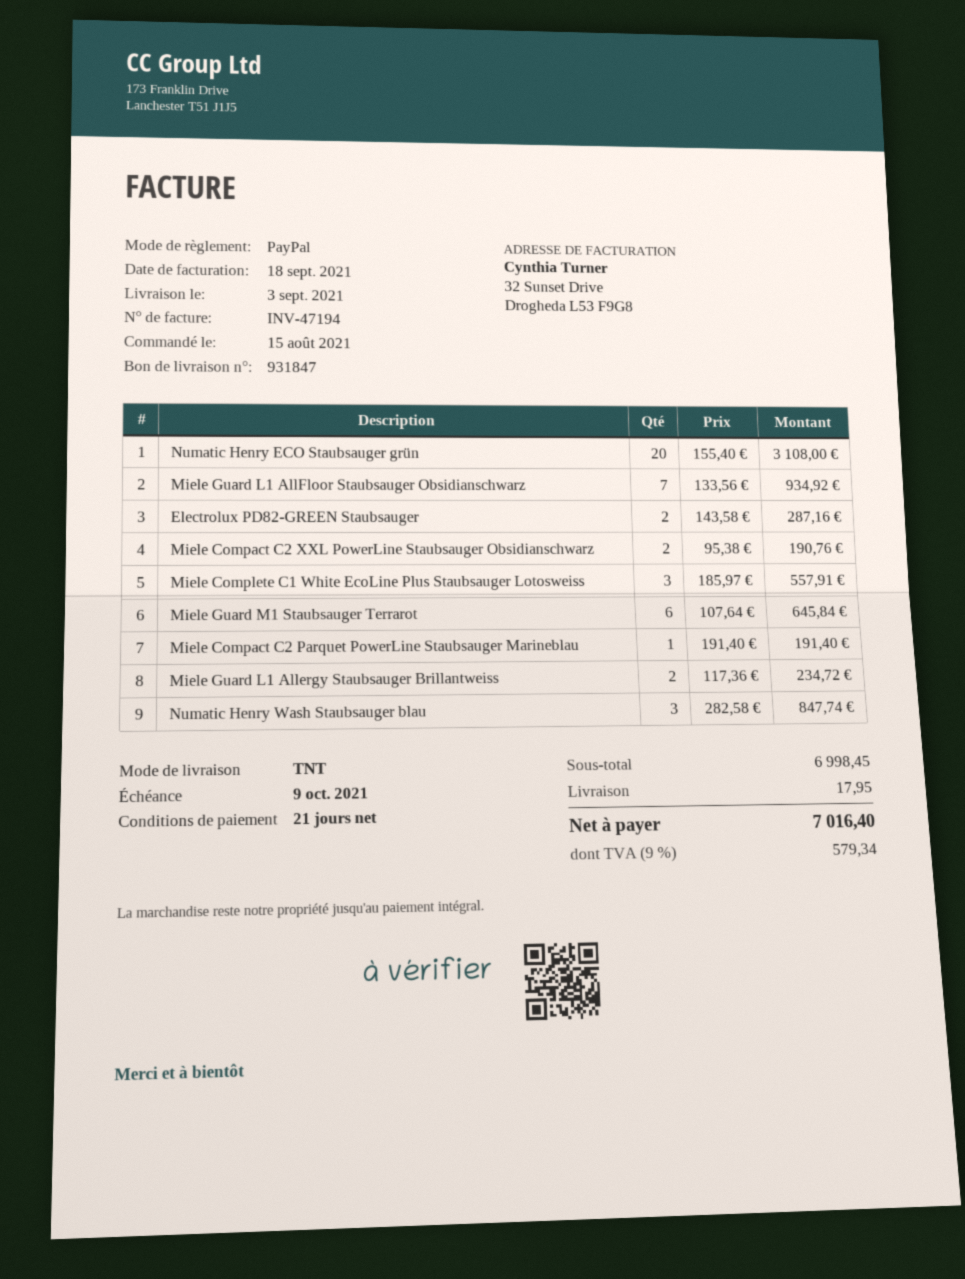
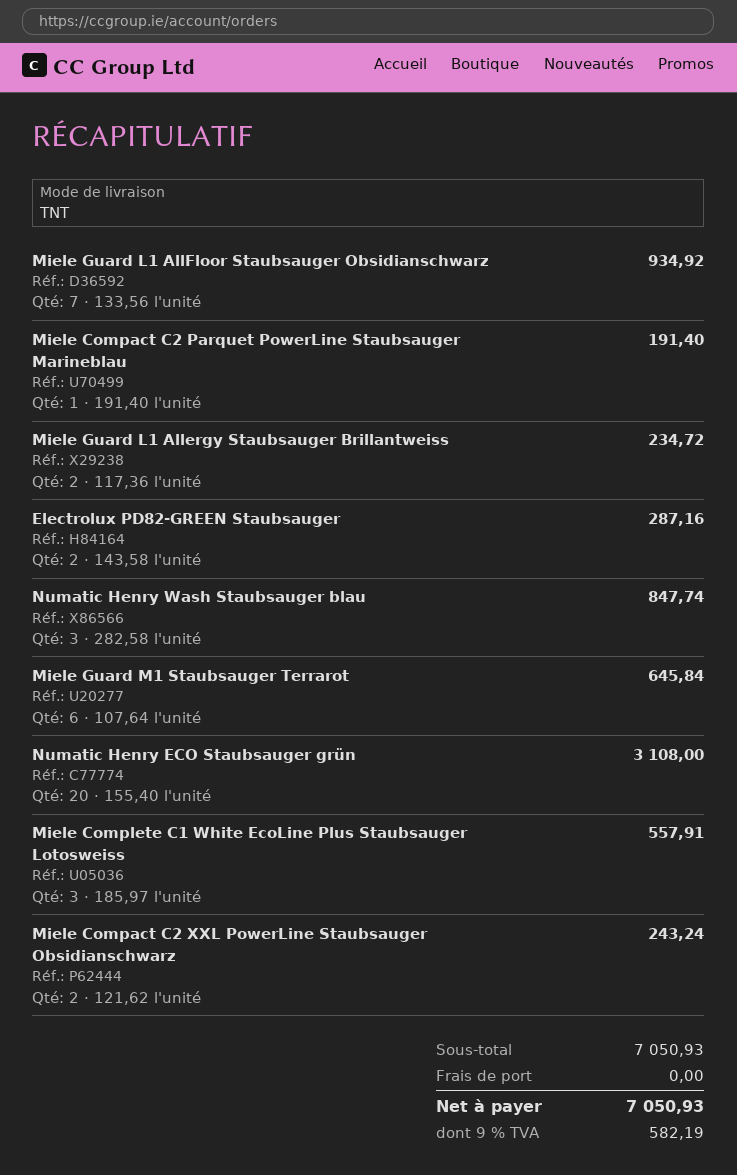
Miele Compact C2 XXL PowerLine Staubsauger Obsidianschwarz: 2 x 95.38 = 190.76 -> 2 x 121.62 = 243.24
subtotal: 6998.45 -> 7050.93
shipping: 17.95 -> 0.00
tax: 9% = 579.34 -> 9% = 582.19
total: 7016.40 -> 7050.93

